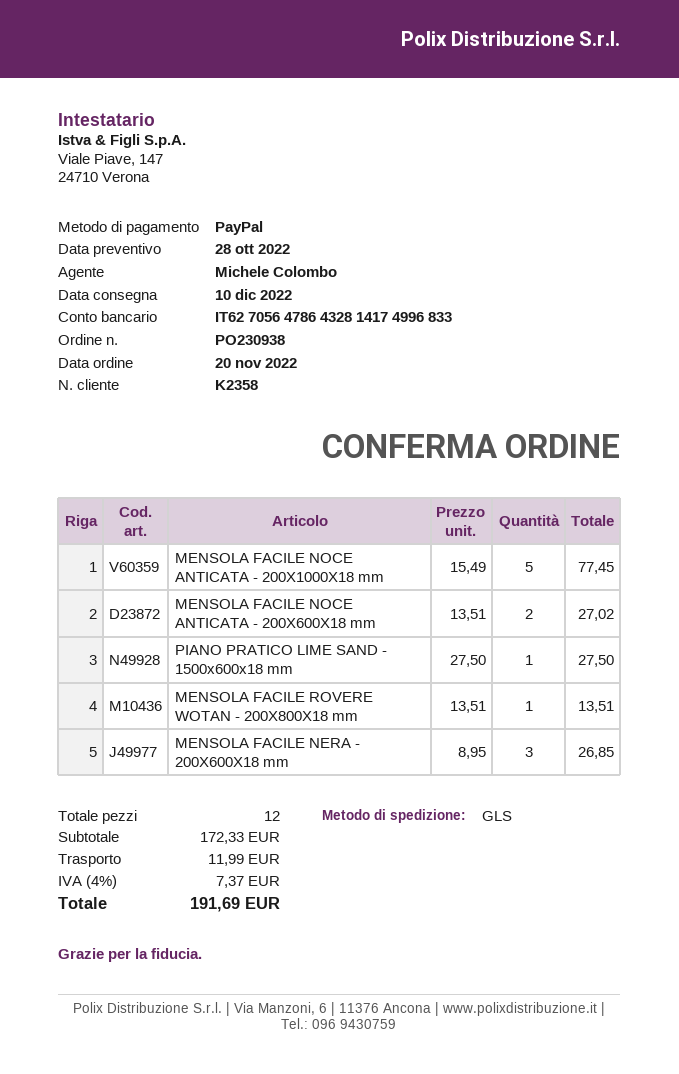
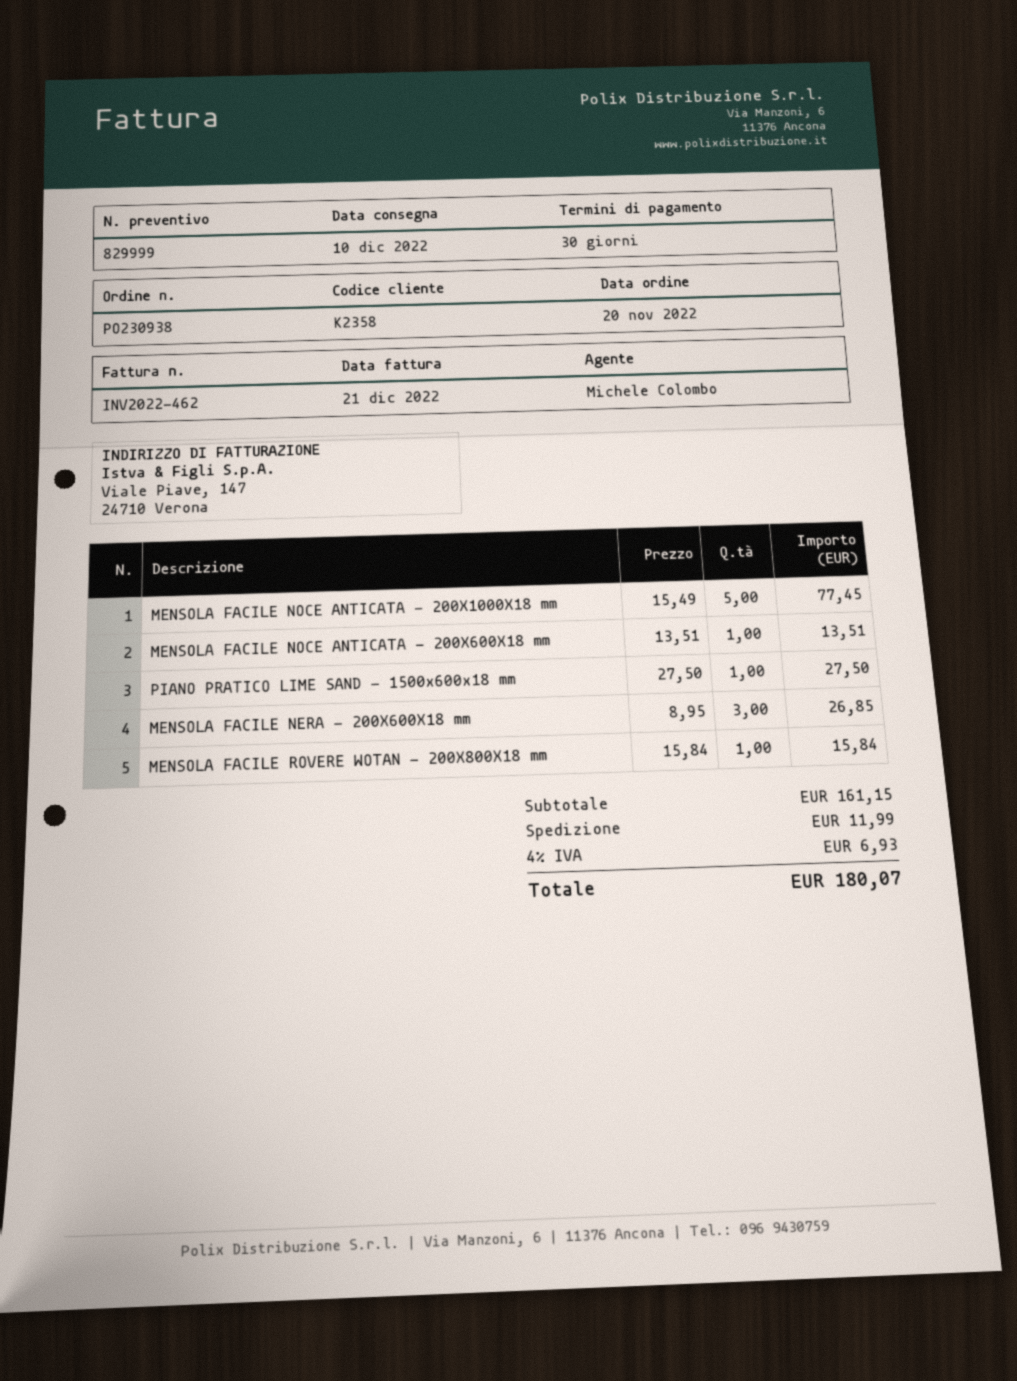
MENSOLA FACILE NOCE ANTICATA - 200X600X18 mm: 2 x 13.51 = 27.02 -> 1 x 13.51 = 13.51
MENSOLA FACILE ROVERE WOTAN - 200X800X18 mm: 1 x 13.51 = 13.51 -> 1 x 15.84 = 15.84
subtotal: 172.33 -> 161.15
tax: 4% = 7.37 -> 4% = 6.93
total: 191.69 -> 180.07

